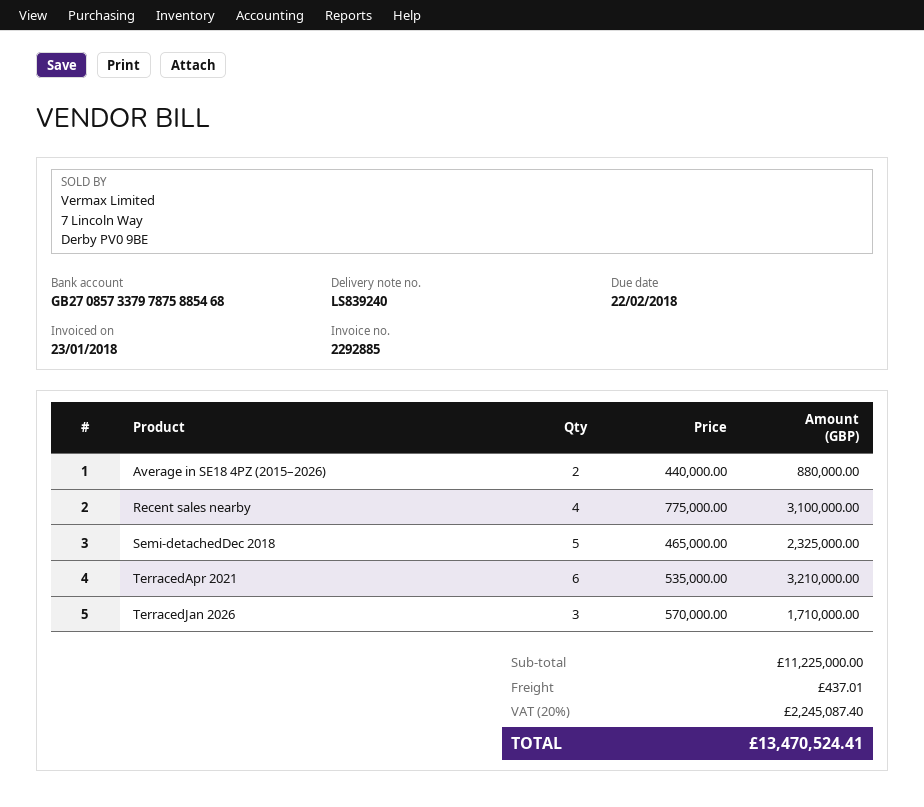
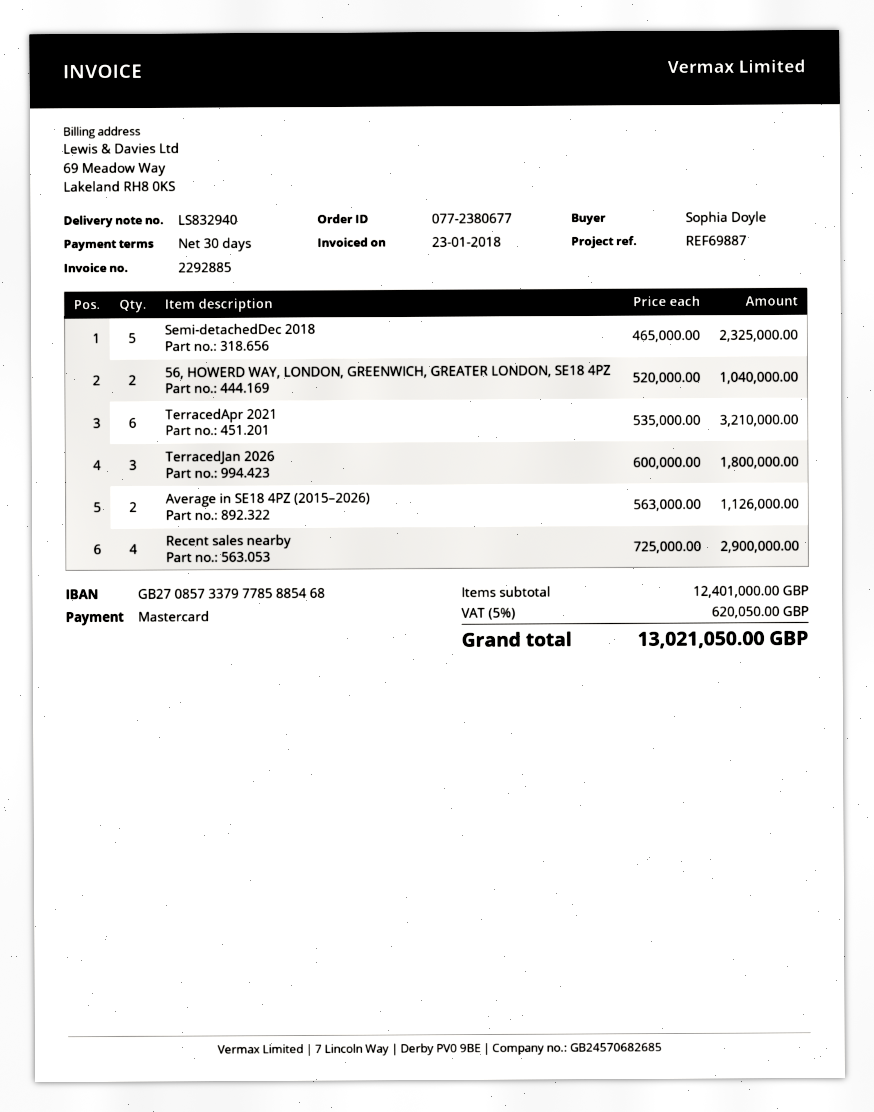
delivery note number: LS839240 -> LS832940
bank account: GB27085733797875885468 -> GB27085733797785885468
Average in SE18 4PZ (2015–2026): 2 x 440000.00 = 880000.00 -> 2 x 563000.00 = 1126000.00
Recent sales nearby: 4 x 775000.00 = 3100000.00 -> 4 x 725000.00 = 2900000.00
TerracedJan 2026: 3 x 570000.00 = 1710000.00 -> 3 x 600000.00 = 1800000.00
56, HOWERD WAY, LONDON, GREENWICH, GREATER LONDON, SE18 4PZ: none -> 2 x 520000.00 = 1040000.00
subtotal: 11225000.00 -> 12401000.00
shipping: 437.01 -> none
tax: 20% = 2245087.40 -> 5% = 620050.00
total: 13470524.41 -> 13021050.00

